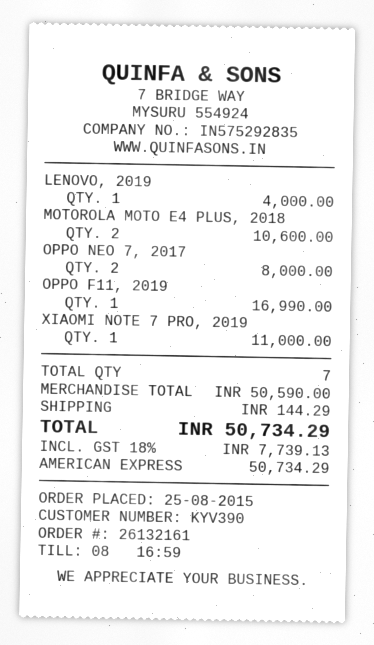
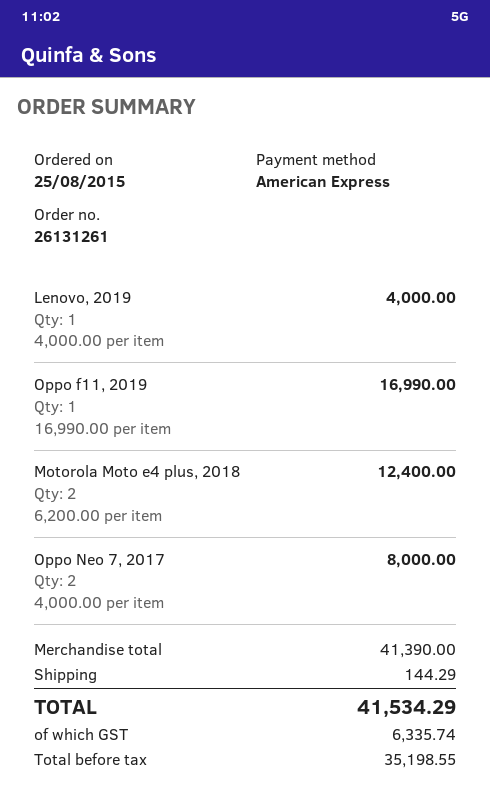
order number: 26132161 -> 26131261
MOTOROLA MOTO E4 PLUS, 2018: 2 for 10600.00 -> 2 for 12400.00
XIAOMI NOTE 7 PRO, 2019: 1 for 11000.00 -> none
subtotal: 50590.00 -> 41390.00
tax: 7739.13 -> 6335.74
total: 50734.29 -> 41534.29

